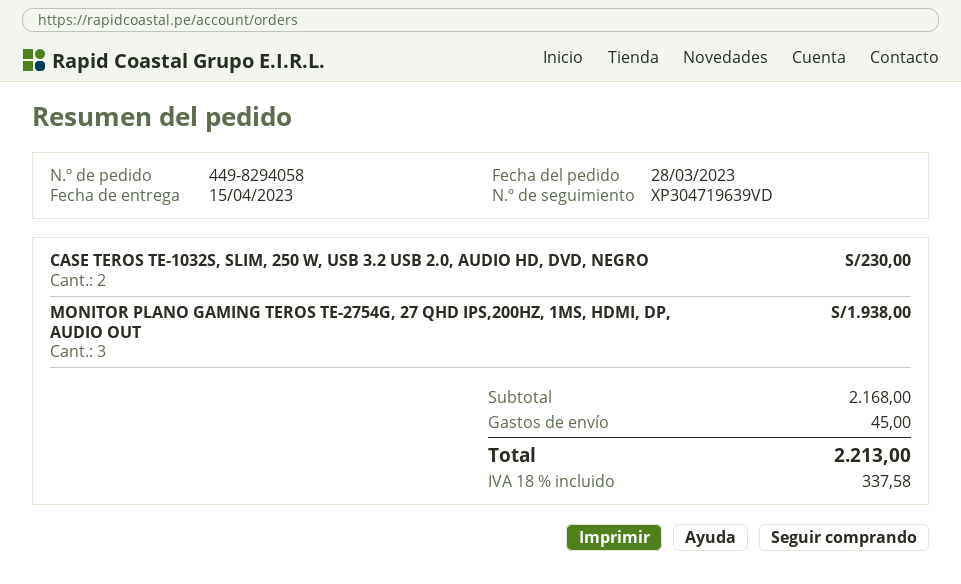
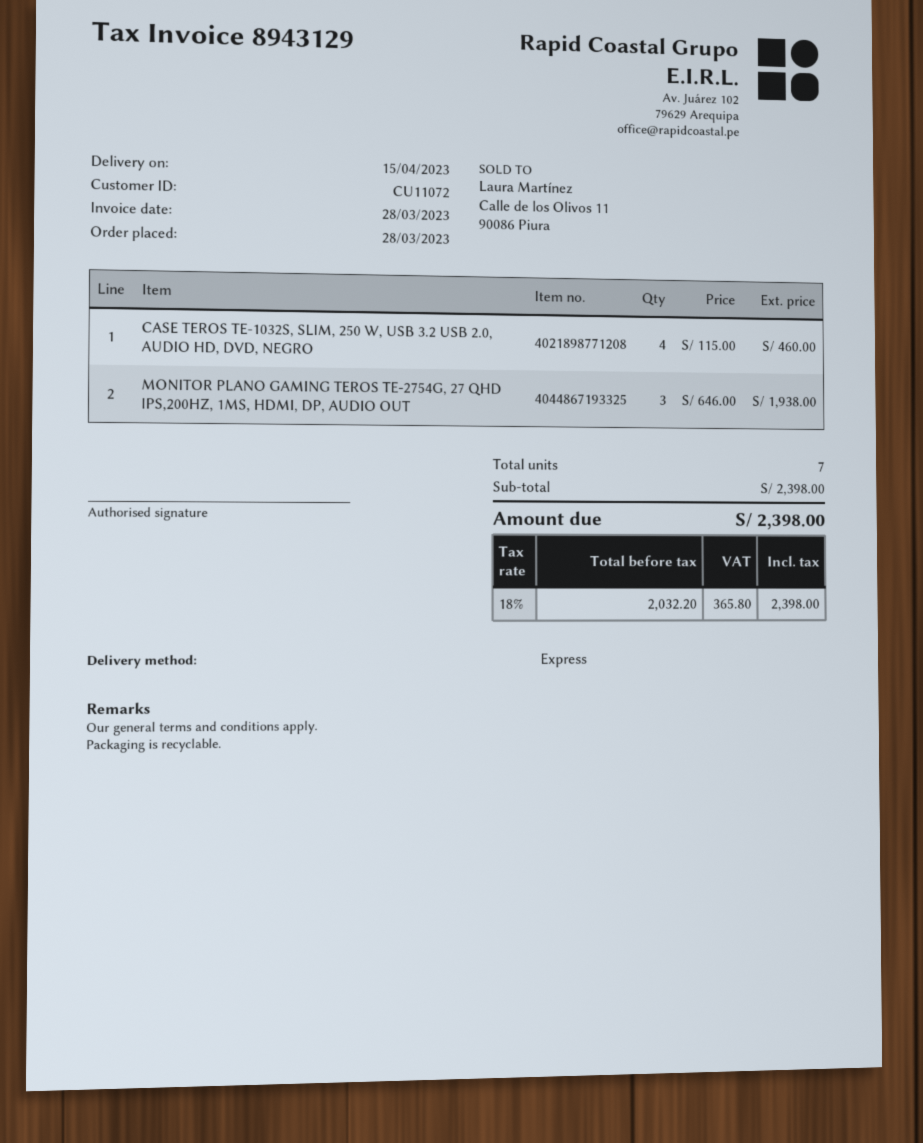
CASE TEROS TE-1032S, SLIM, 250 W, USB 3.2 USB 2.0, AUDIO HD, DVD, NEGRO: 2 for 230.00 -> 4 for 460.00
subtotal: 2168.00 -> 2398.00
shipping: 45.00 -> none
tax: 18% = 337.58 -> 18% = 365.80
total: 2213.00 -> 2398.00

